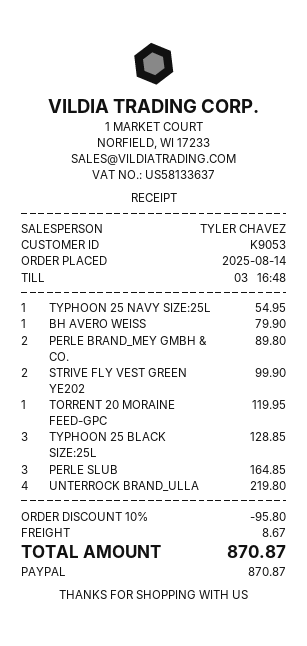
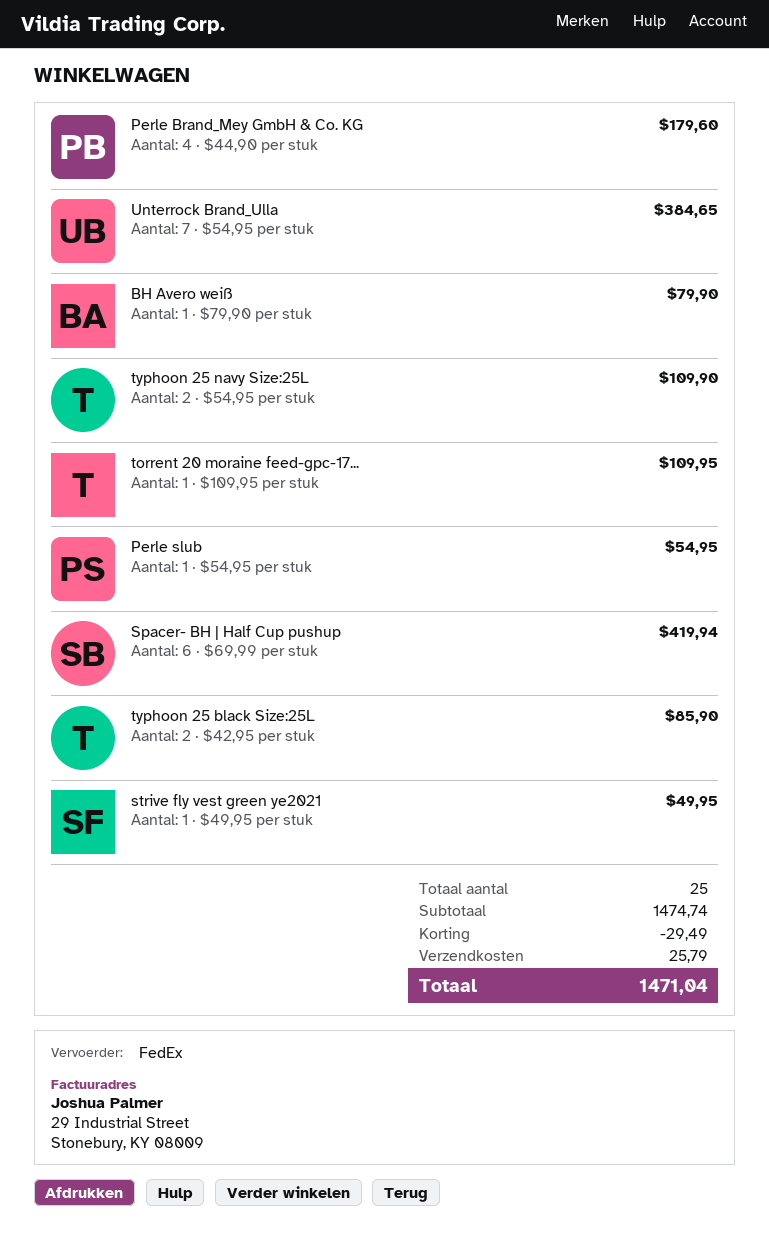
TYPHOON 25 NAVY SIZE:25L: 1 for 54.95 -> 2 for 109.90
PERLE BRAND_MEY GMBH & CO.: 2 for 89.80 -> 4 for 179.60
STRIVE FLY VEST GREEN YE202: 2 for 99.90 -> 1 for 49.95
TORRENT 20 MORAINE FEED-GPC: 1 for 119.95 -> 1 for 109.95
TYPHOON 25 BLACK SIZE:25L: 3 for 128.85 -> 2 for 85.90
PERLE SLUB: 3 for 164.85 -> 1 for 54.95
UNTERROCK BRAND_ULLA: 4 for 219.80 -> 7 for 384.65
Spacer- BH | Half Cup pushup: none -> 6 for 419.94
discount: 95.80 -> 29.49
shipping: 8.67 -> 25.79
total: 870.87 -> 1471.04

